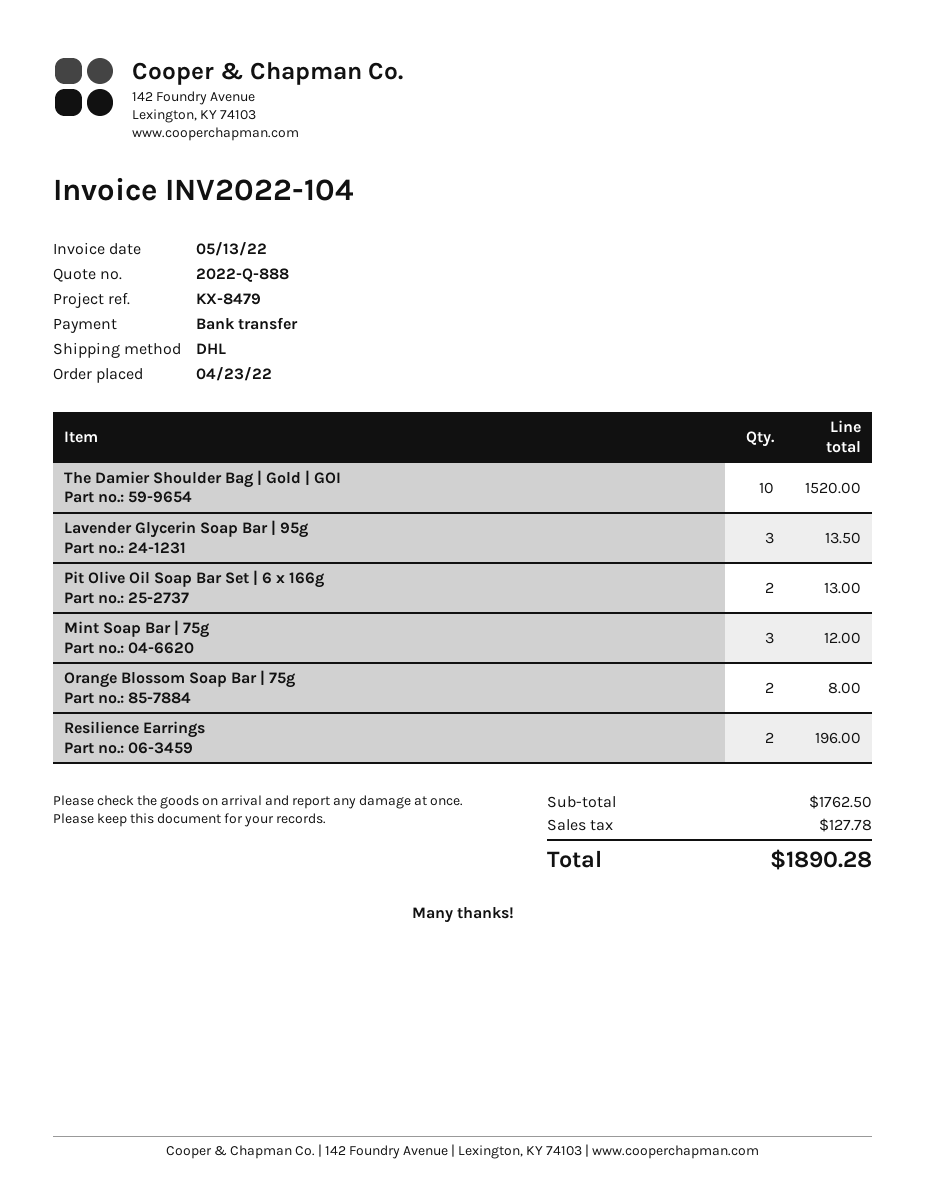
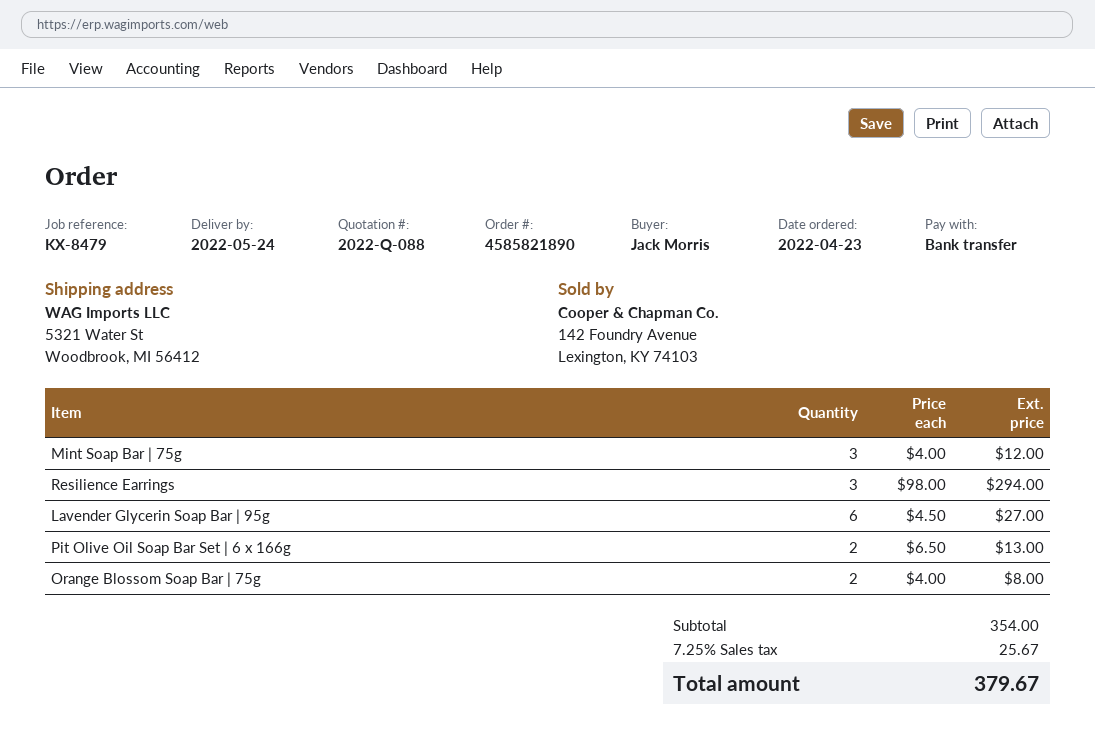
quote number: 2022-Q-888 -> 2022-Q-088
The Damier Shoulder Bag | Gold | GOI: 10 for 1520.00 -> none
Lavender Glycerin Soap Bar | 95g: 3 for 13.50 -> 6 for 27.00
Resilience Earrings: 2 for 196.00 -> 3 for 294.00
subtotal: 1762.50 -> 354.00
tax: 127.78 -> 25.67
total: 1890.28 -> 379.67

